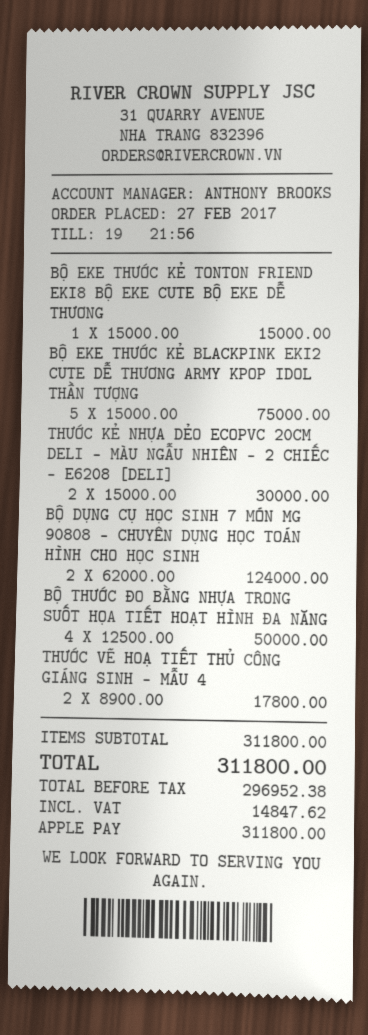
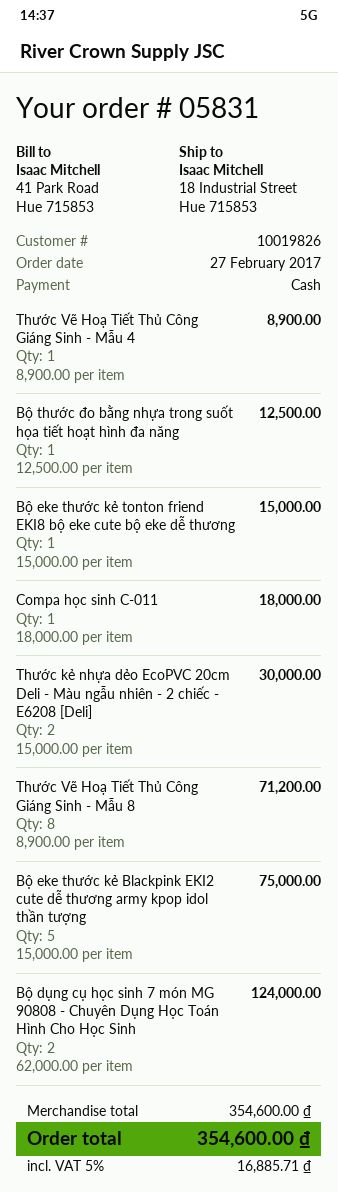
payment method: Apple Pay -> cash
BỘ THƯỚC ĐO BẰNG NHỰA TRONG SUỐT HỌA TIẾT HOẠT HÌNH ĐA NĂNG: 4 x 12500.00 = 50000.00 -> 1 x 12500.00 = 12500.00
THƯỚC VẼ HOẠ TIẾT THỦ CÔNG GIÁNG SINH - MẪU 4: 2 x 8900.00 = 17800.00 -> 1 x 8900.00 = 8900.00
Compa học sinh C-011: none -> 1 x 18000.00 = 18000.00
Thước Vẽ Hoạ Tiết Thủ Công Giáng Sinh - Mẫu 8: none -> 8 x 8900.00 = 71200.00
subtotal: 311800.00 -> 354600.00
tax: 14847.62 -> 16885.71
total: 311800.00 -> 354600.00

